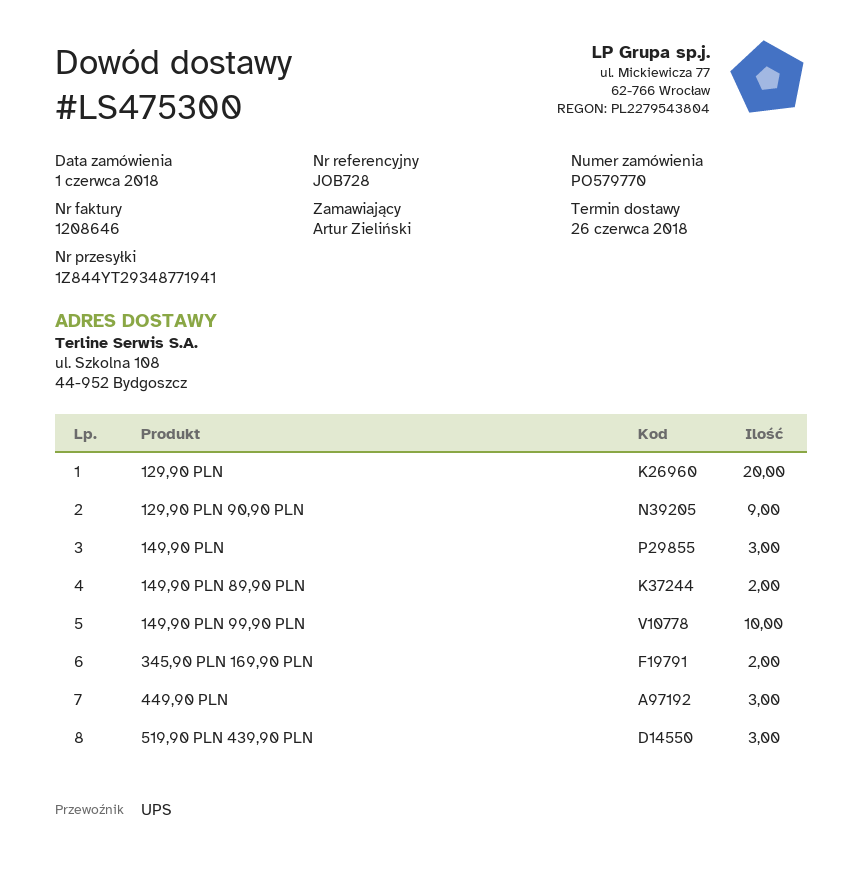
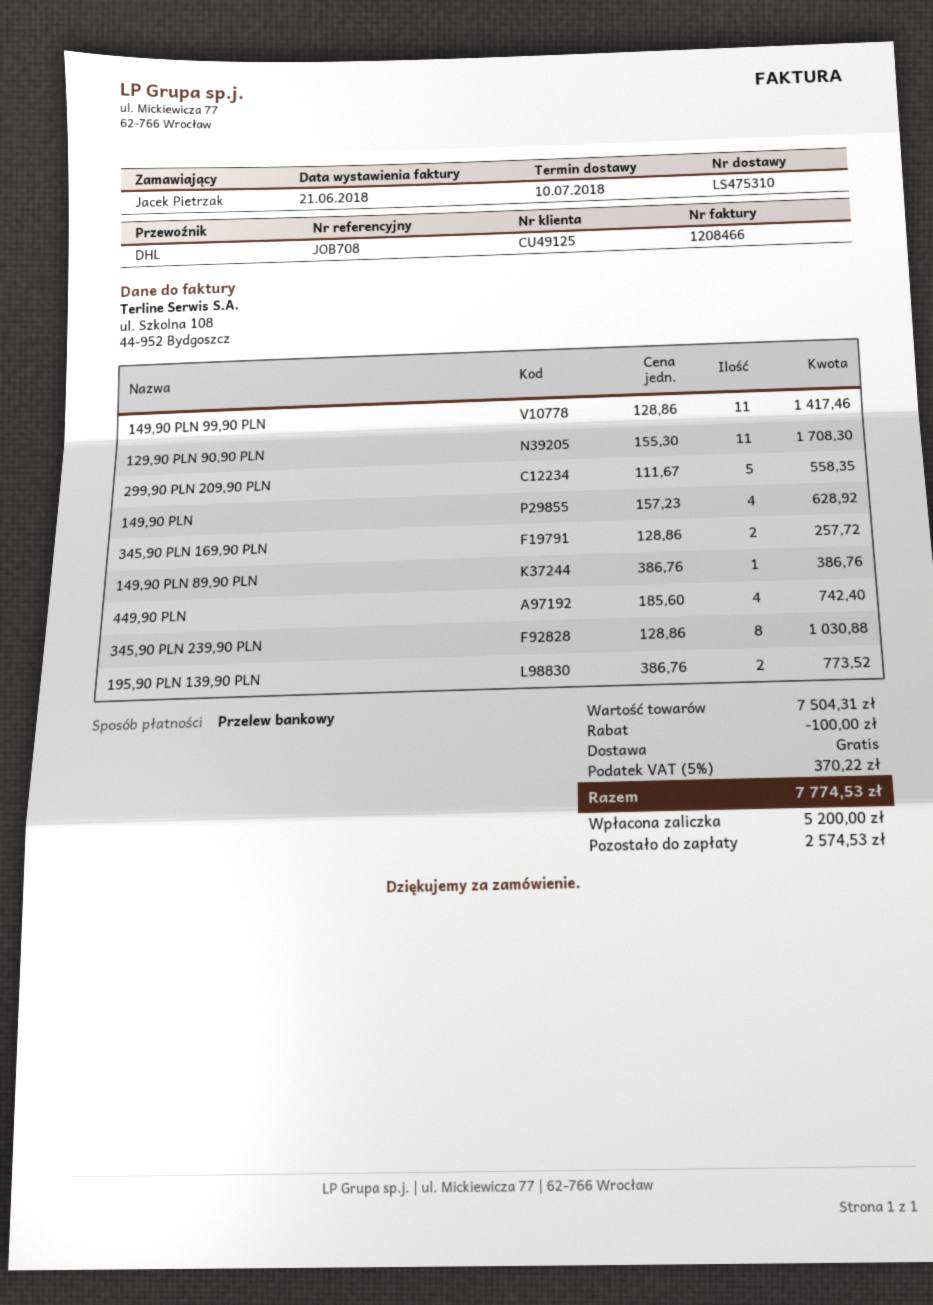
delivery note number: LS475300 -> LS475310
delivery date: 2018-06-26 -> 2018-07-10
invoice number: 1208646 -> 1208466
reference: JOB728 -> JOB708
ordered by: Artur Zieliński -> Jacek Pietrzak
shipping method: UPS -> DHL
129,90 PLN: 20 -> none
129,90 PLN 90,90 PLN: 9 -> 11
149,90 PLN: 3 -> 4
149,90 PLN 89,90 PLN: 2 -> 1
149,90 PLN 99,90 PLN: 10 -> 11
449,90 PLN: 3 -> 4
519,90 PLN 439,90 PLN: 3 -> none
299,90 PLN 209,90 PLN: none -> 5
345,90 PLN 239,90 PLN: none -> 8
195,90 PLN 139,90 PLN: none -> 2

